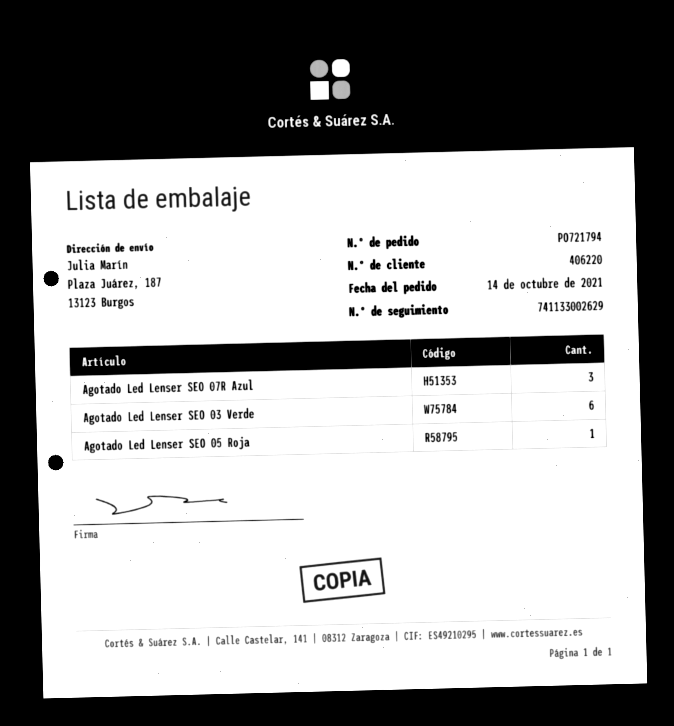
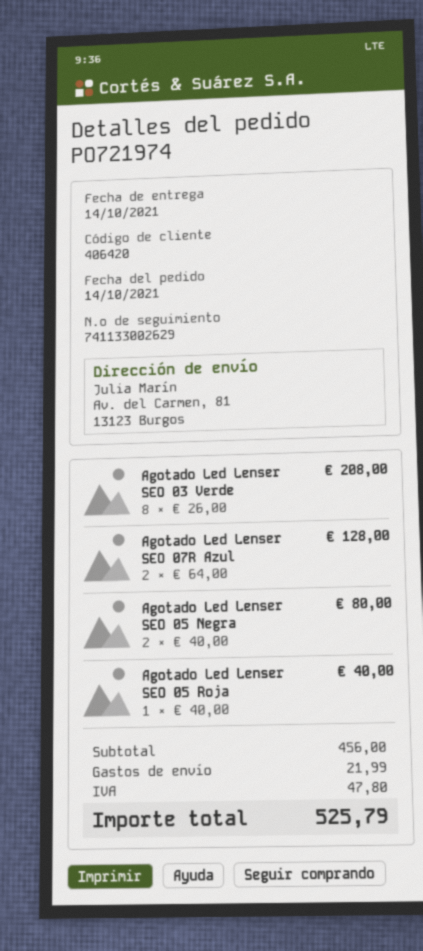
order number: PO721794 -> PO721974
customer number: 406220 -> 406420
ship to: Plaza Juárez, 187, 13123 Burgos -> Av. del Carmen, 81, 13123 Burgos
Agotado Led Lenser SEO 07R Azul: 3 -> 2
Agotado Led Lenser SEO 03 Verde: 6 -> 8
Agotado Led Lenser SEO 05 Negra: none -> 2

